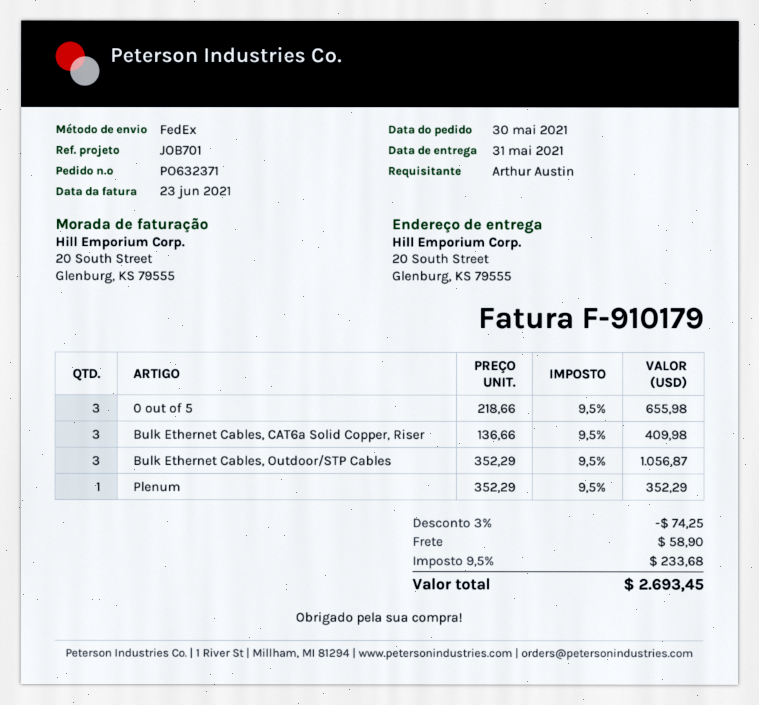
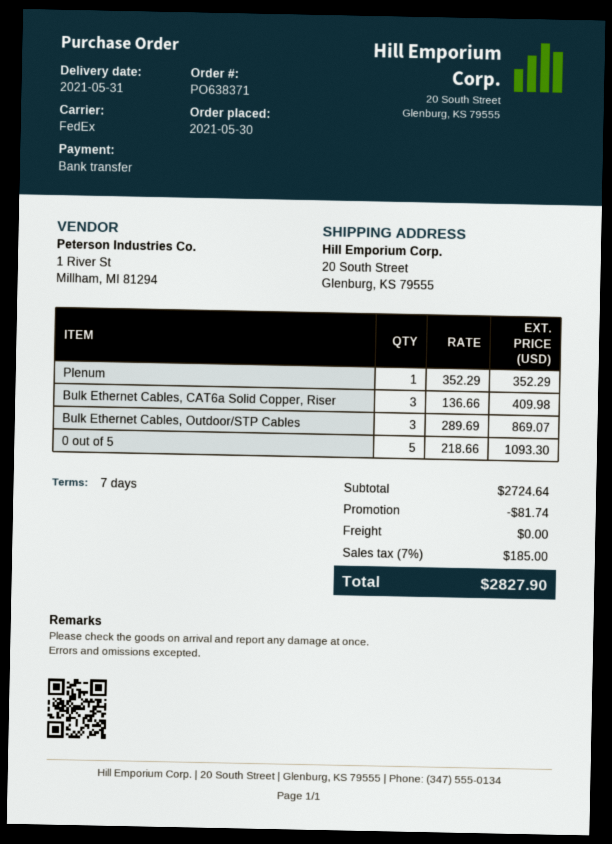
order number: PO632371 -> PO638371
0 out of 5: 3 x 218.66 = 655.98 -> 5 x 218.66 = 1093.30
Bulk Ethernet Cables, Outdoor/STP Cables: 3 x 352.29 = 1056.87 -> 3 x 289.69 = 869.07
discount: 74.25 -> 81.74
shipping: 58.90 -> 0.00
tax: 9.5% = 233.68 -> 7% = 185.00
total: 2693.45 -> 2827.90

